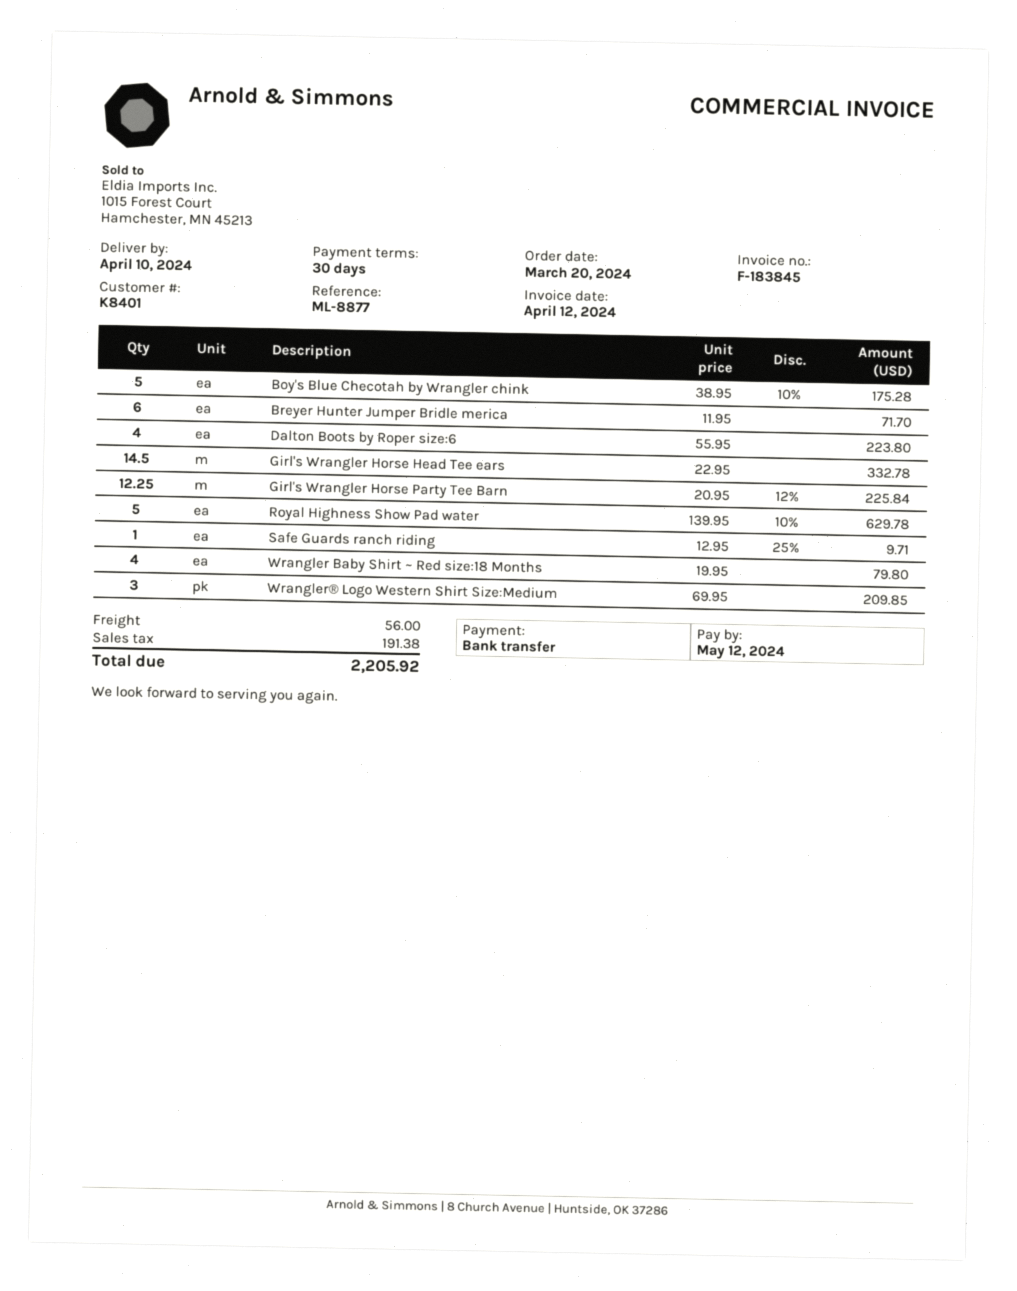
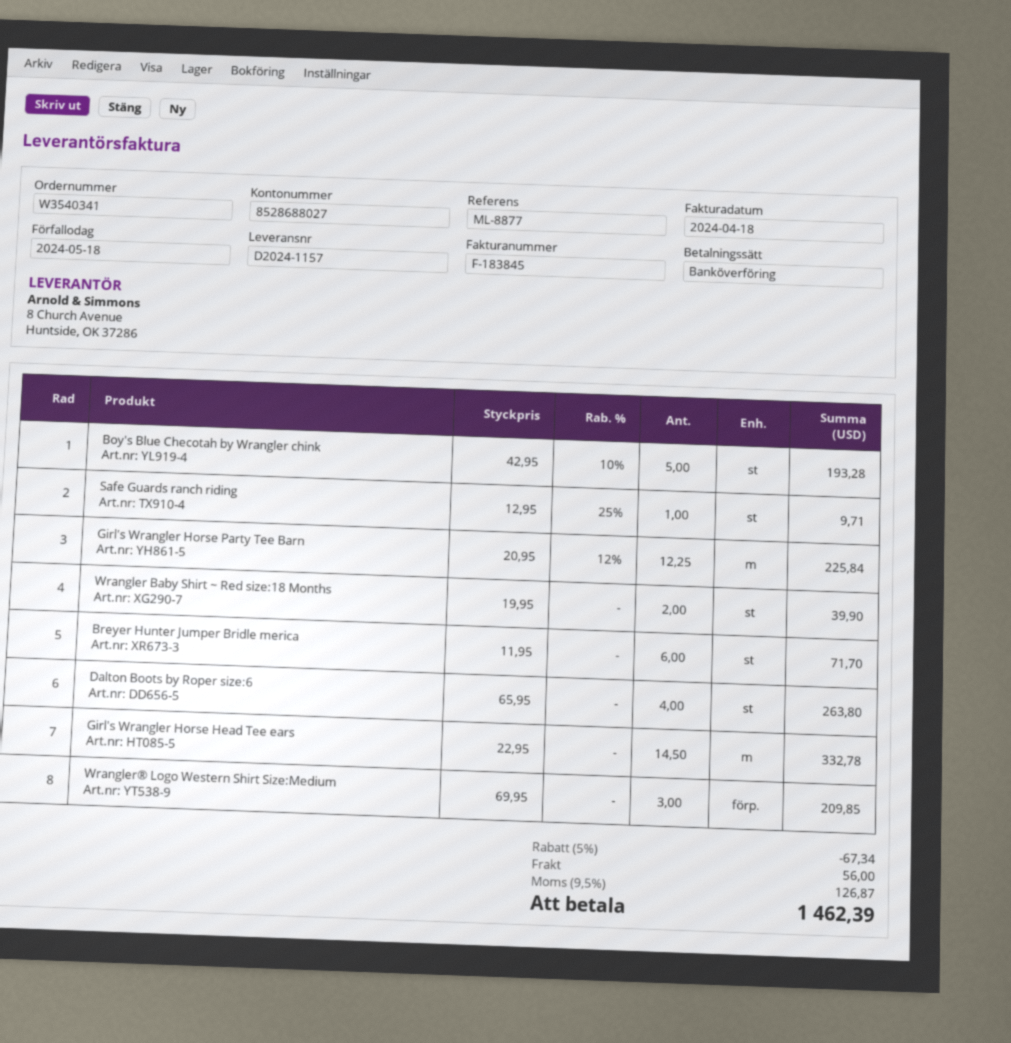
invoice date: 2024-04-12 -> 2024-04-18
due date: 2024-05-12 -> 2024-05-18
Boy's Blue Checotah by Wrangler chink: 5 x 38.95 - 10% = 175.28 -> 5 x 42.95 - 10% = 193.28
Dalton Boots by Roper size:6: 4 x 55.95 = 223.80 -> 4 x 65.95 = 263.80
Royal Highness Show Pad water: 5 x 139.95 - 10% = 629.78 -> none
Wrangler Baby Shirt ~ Red size:18 Months: 4 x 19.95 = 79.80 -> 2 x 19.95 = 39.90
discount: none -> 5% = 67.34
tax: 191.38 -> 126.87
total: 2205.92 -> 1462.39

